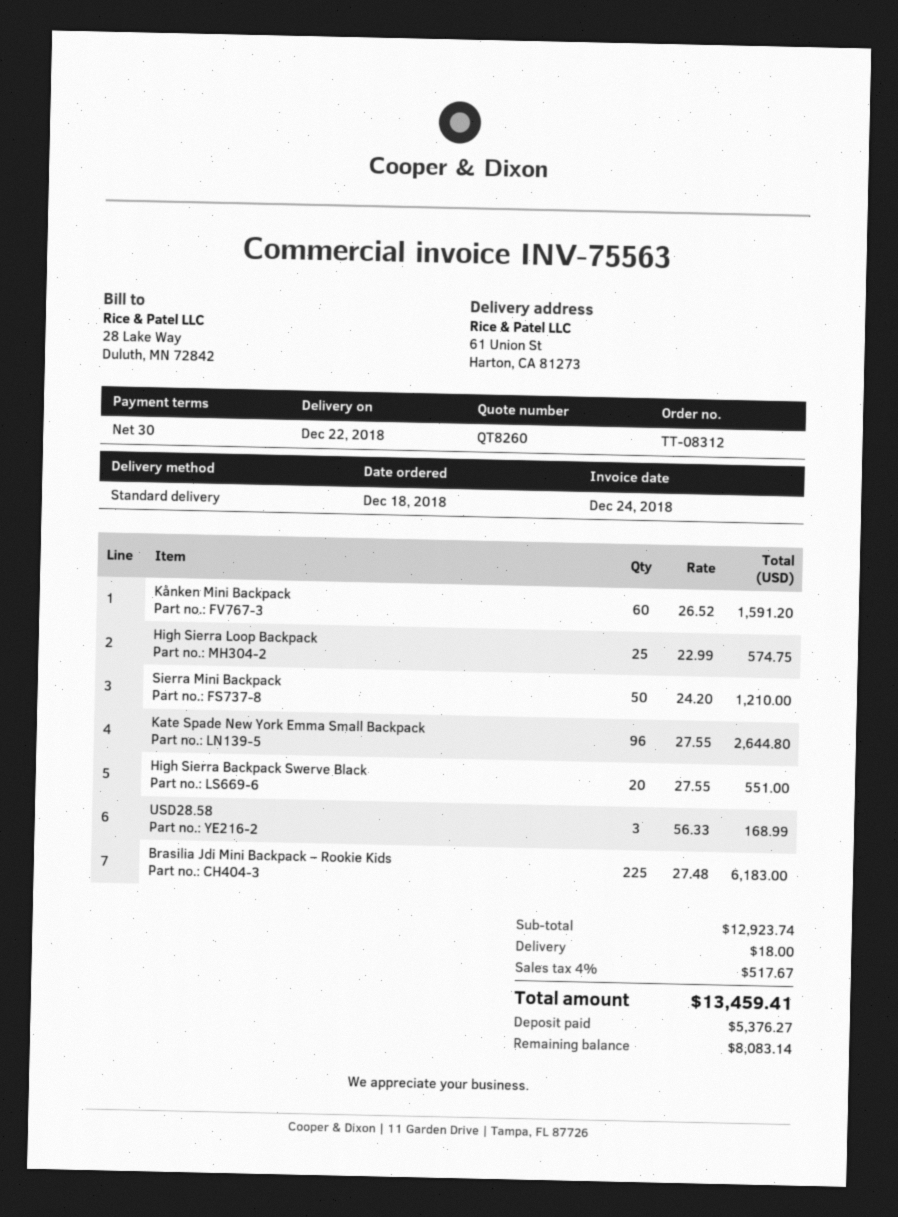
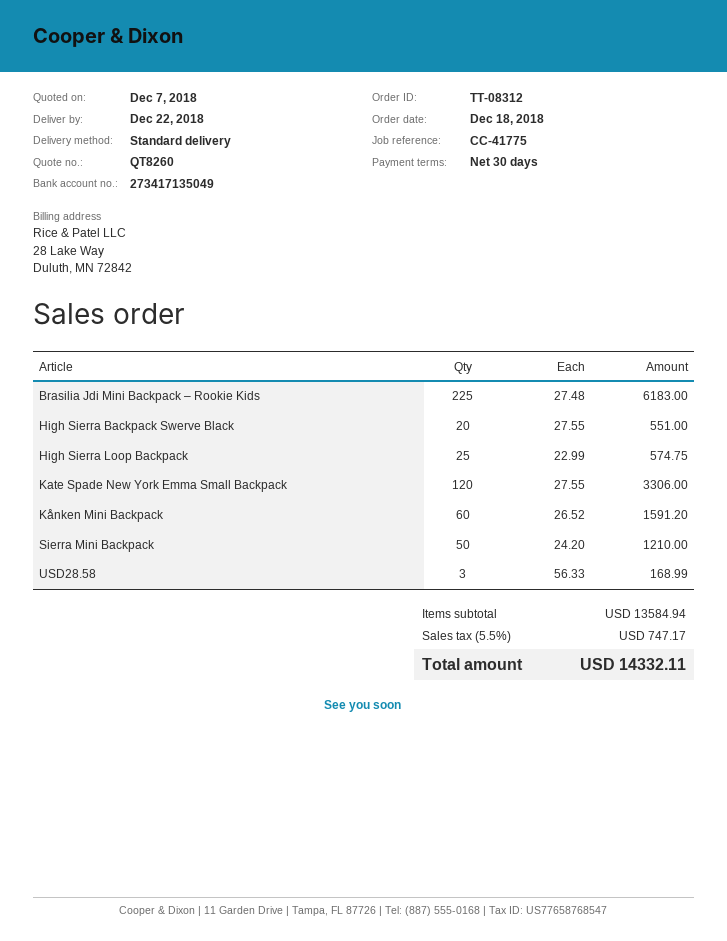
Kate Spade New York Emma Small Backpack: 96 x 27.55 = 2644.80 -> 120 x 27.55 = 3306.00
subtotal: 12923.74 -> 13584.94
shipping: 18.00 -> none
tax: 4% = 517.67 -> 5.5% = 747.17
total: 13459.41 -> 14332.11

